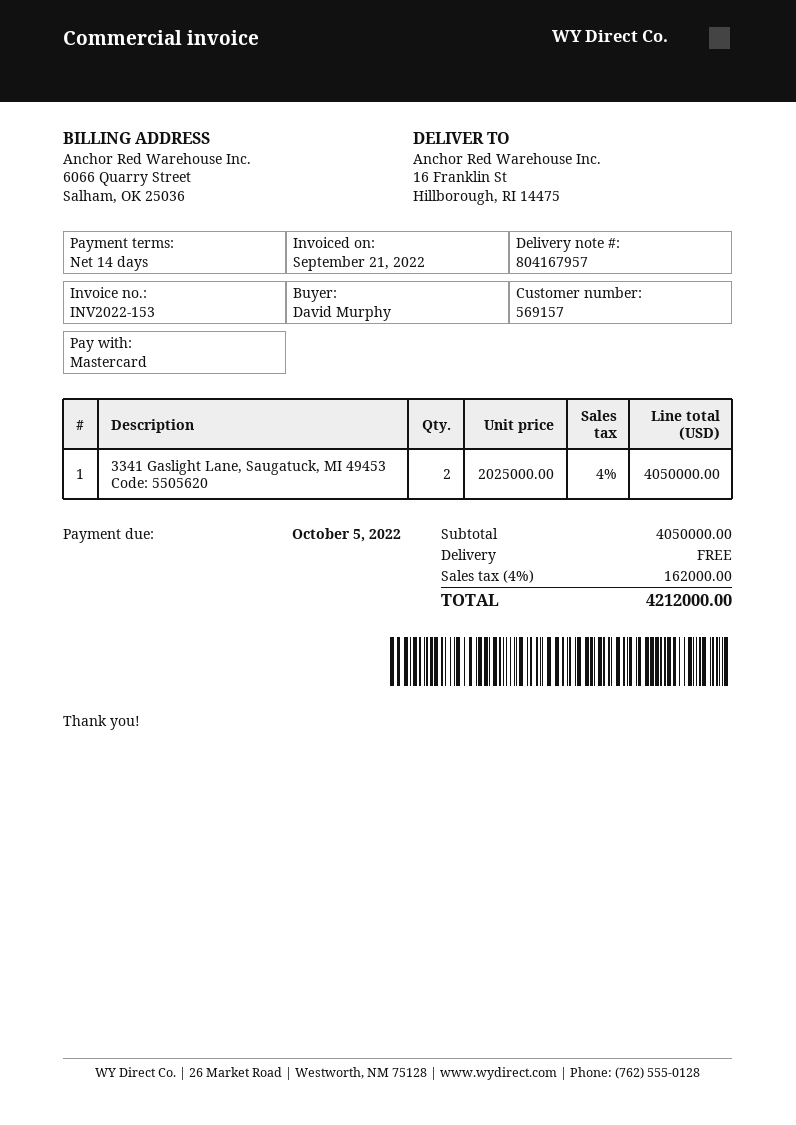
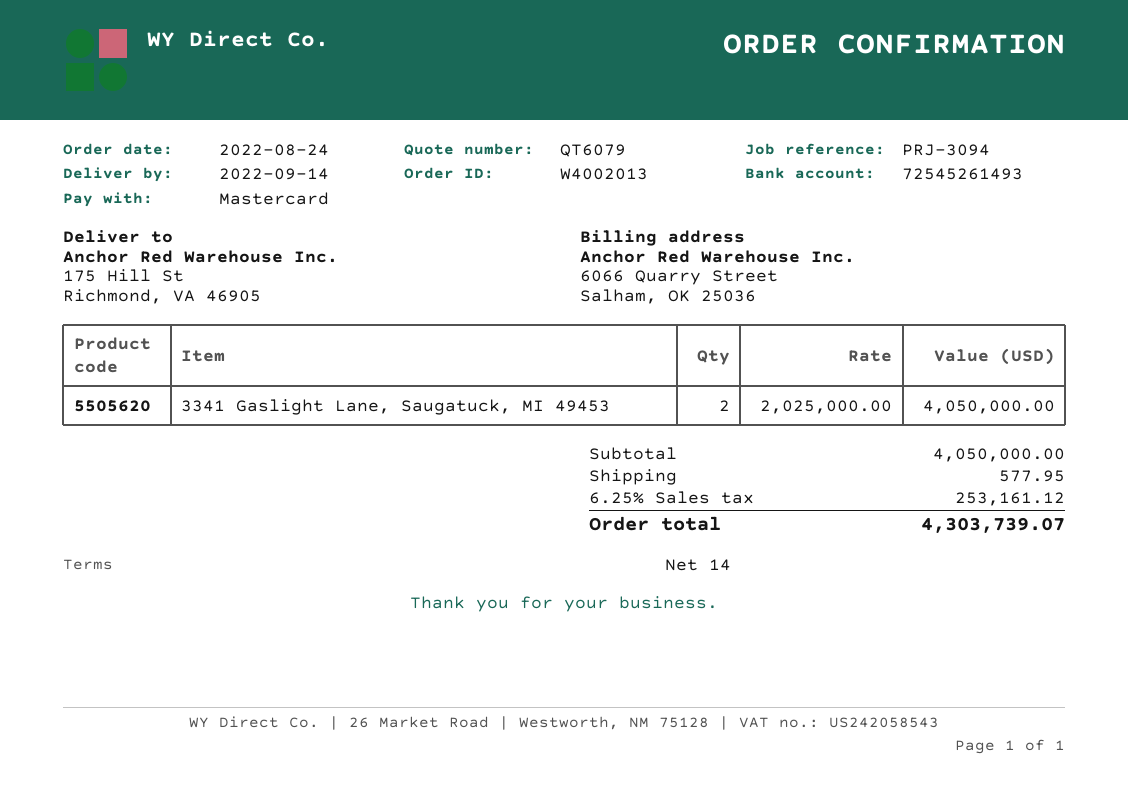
ship to: 16 Franklin St, Hillborough, RI 14475 -> 175 Hill St, Richmond, VA 46905
shipping: 0.00 -> 577.95
tax: 4% = 162000.00 -> 6.25% = 253161.12
total: 4212000.00 -> 4303739.07

